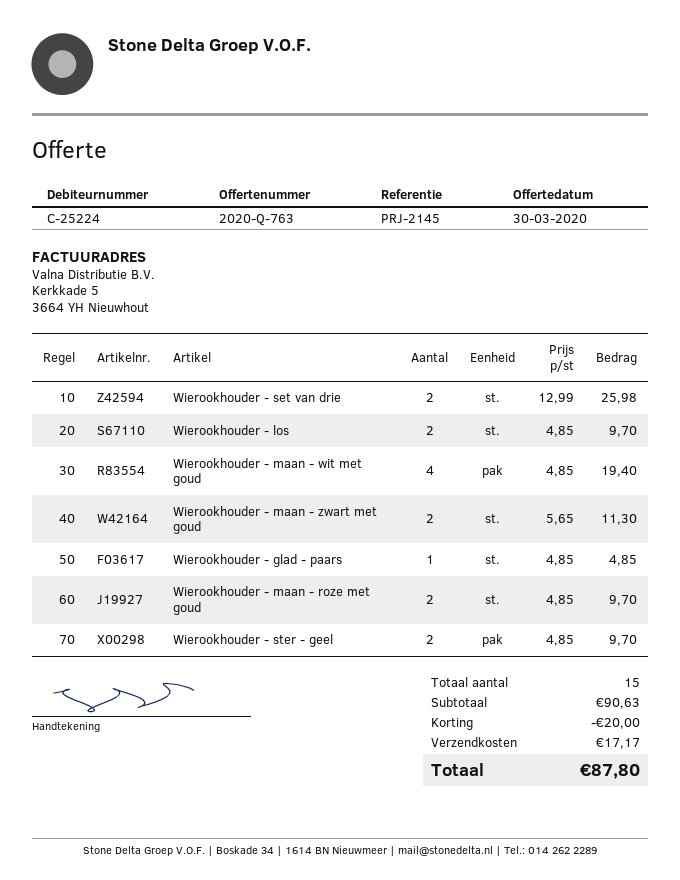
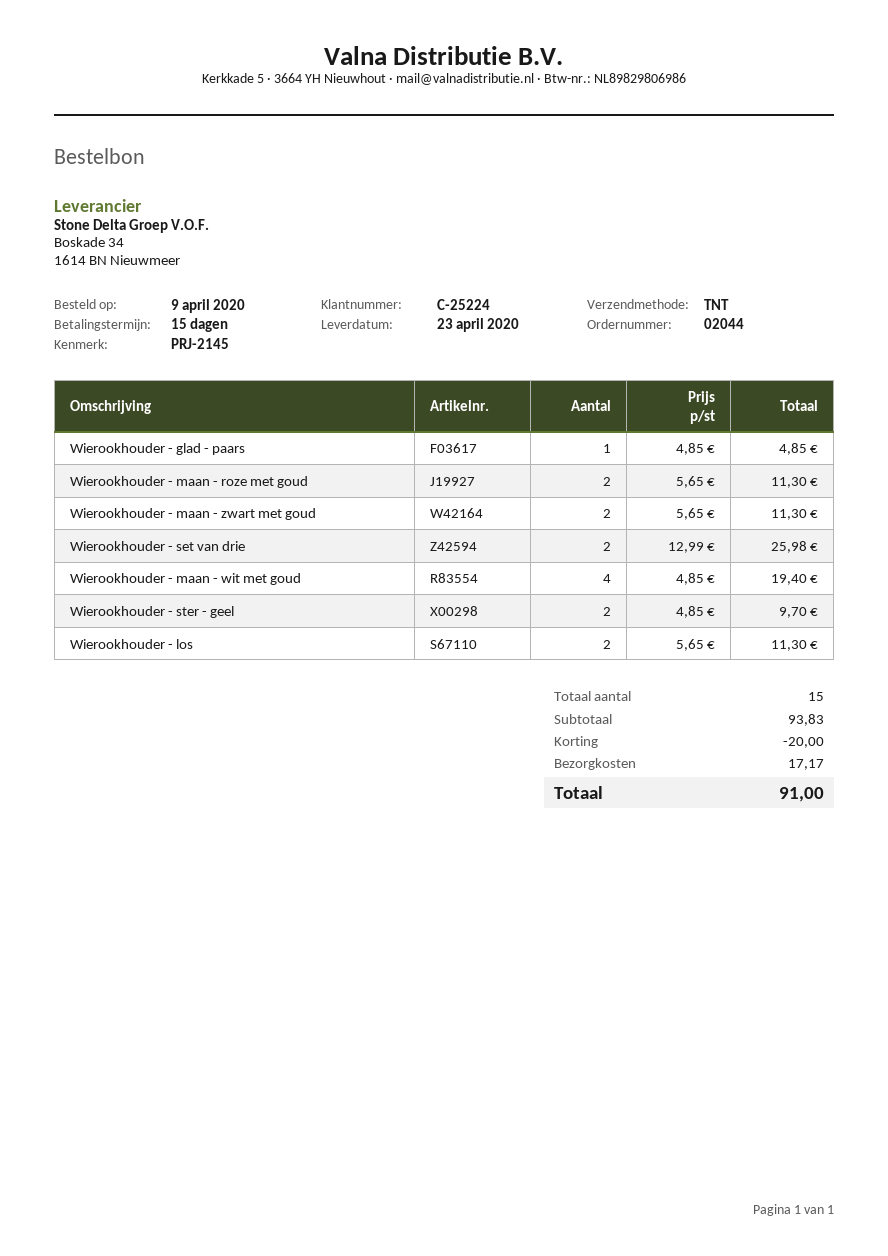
Wierookhouder - los: 2 x 4.85 = 9.70 -> 2 x 5.65 = 11.30
Wierookhouder - maan - roze met goud: 2 x 4.85 = 9.70 -> 2 x 5.65 = 11.30
subtotal: 90.63 -> 93.83
total: 87.80 -> 91.00

